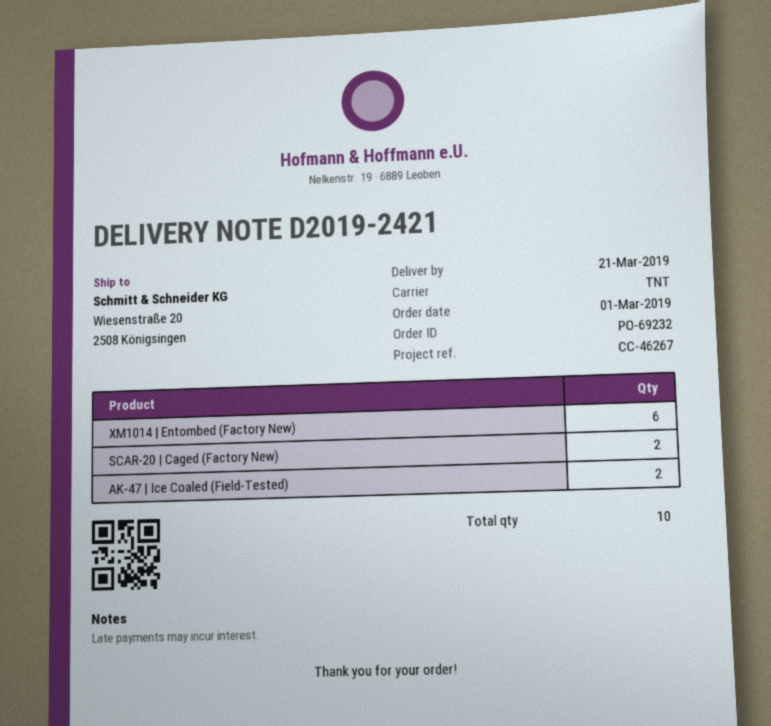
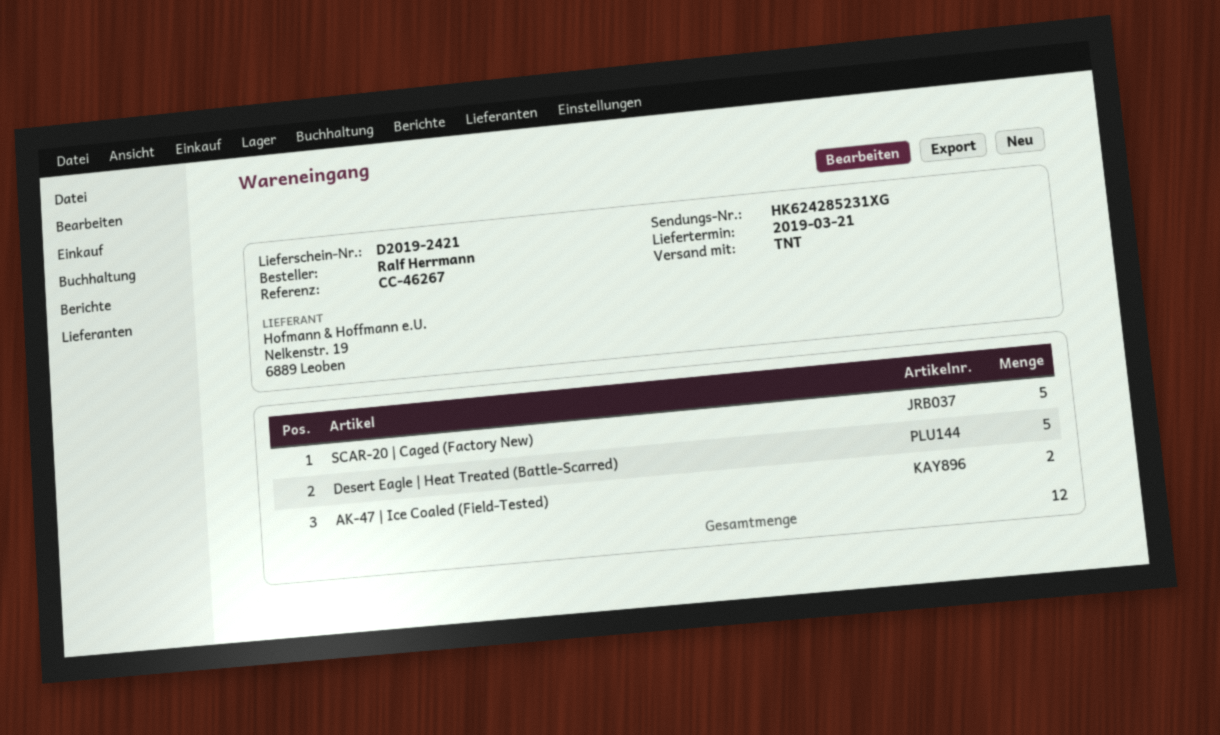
XM1014 | Entombed (Factory New): 6 -> none
SCAR-20 | Caged (Factory New): 2 -> 5
Desert Eagle | Heat Treated (Battle-Scarred): none -> 5
total quantity: 10 -> 12

